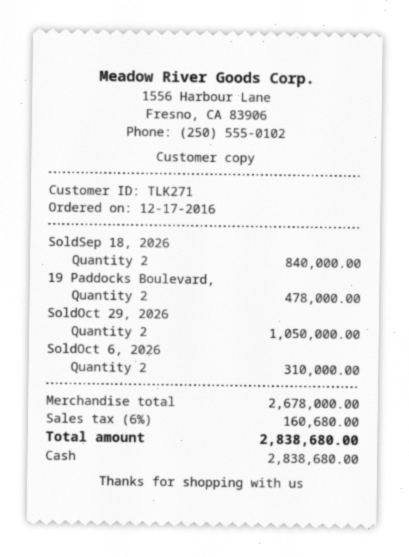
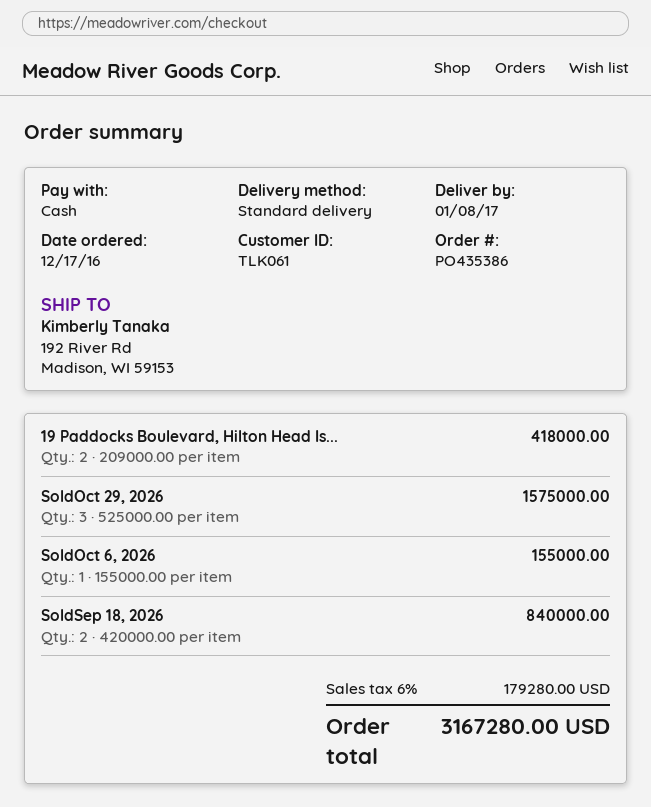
customer number: TLK271 -> TLK061
19 Paddocks Boulevard,: 2 for 478000.00 -> 2 for 418000.00
SoldOct 29, 2026: 2 for 1050000.00 -> 3 for 1575000.00
SoldOct 6, 2026: 2 for 310000.00 -> 1 for 155000.00
tax: 6% = 160680.00 -> 6% = 179280.00
total: 2838680.00 -> 3167280.00

